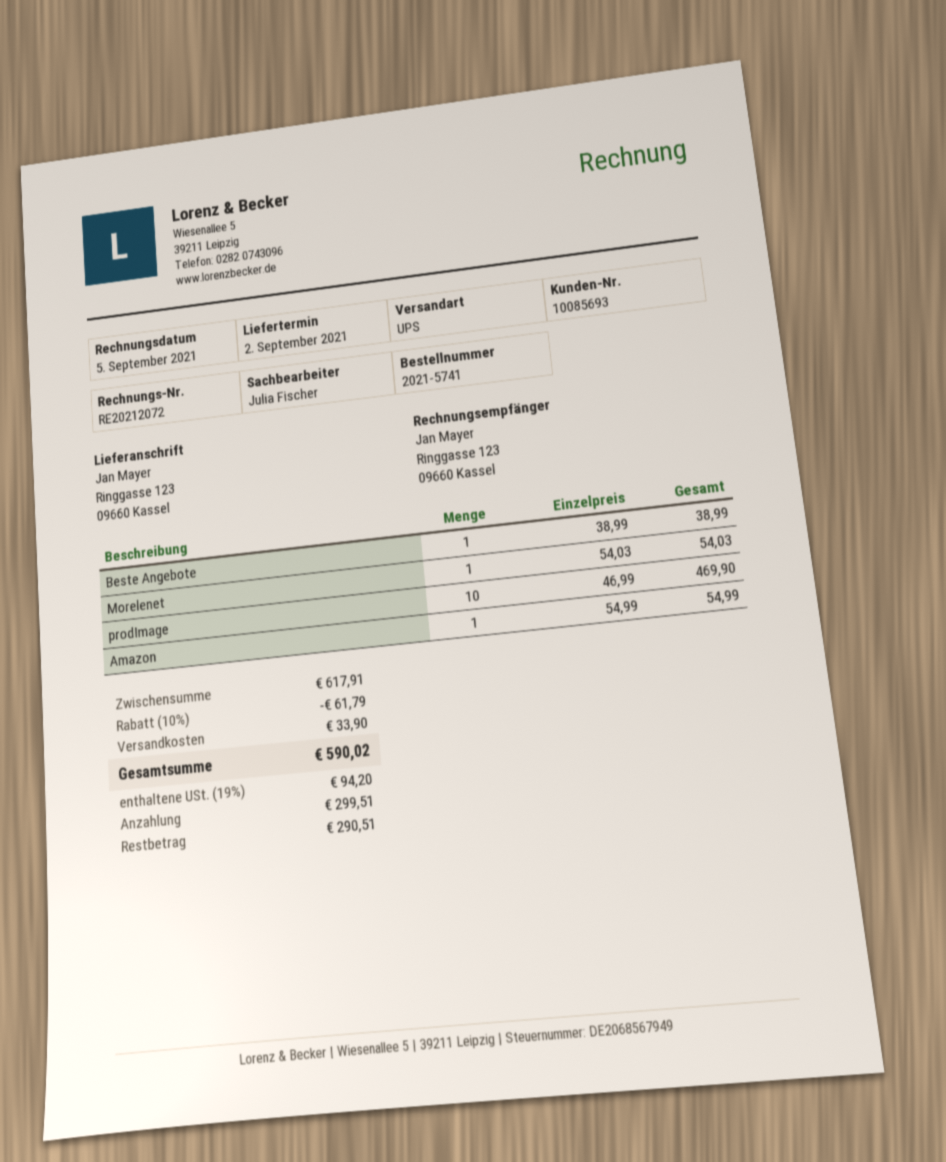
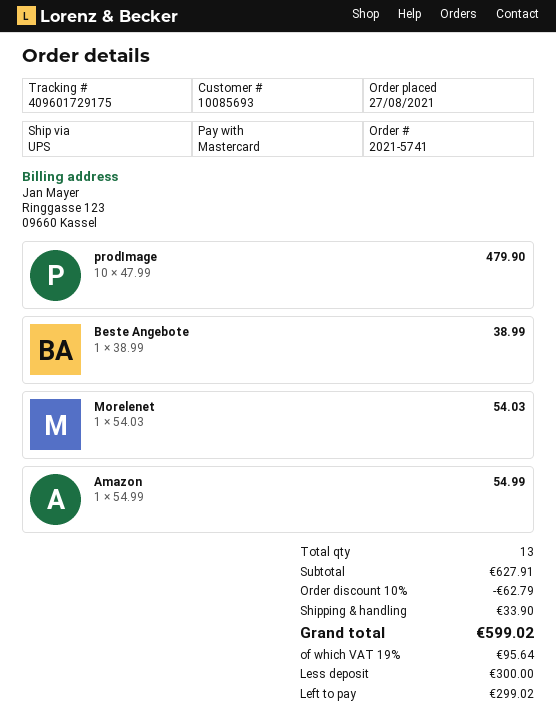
prodImage: 10 x 46.99 = 469.90 -> 10 x 47.99 = 479.90
subtotal: 617.91 -> 627.91
discount: 10% = 61.79 -> 10% = 62.79
tax: 19% = 94.20 -> 19% = 95.64
total: 590.02 -> 599.02
deposit: 299.51 -> 300.00
balance: 290.51 -> 299.02

